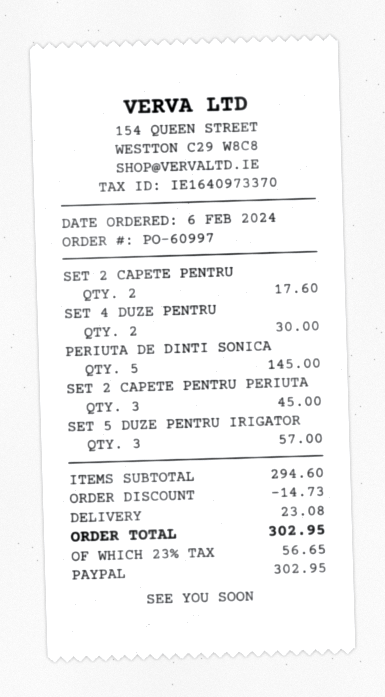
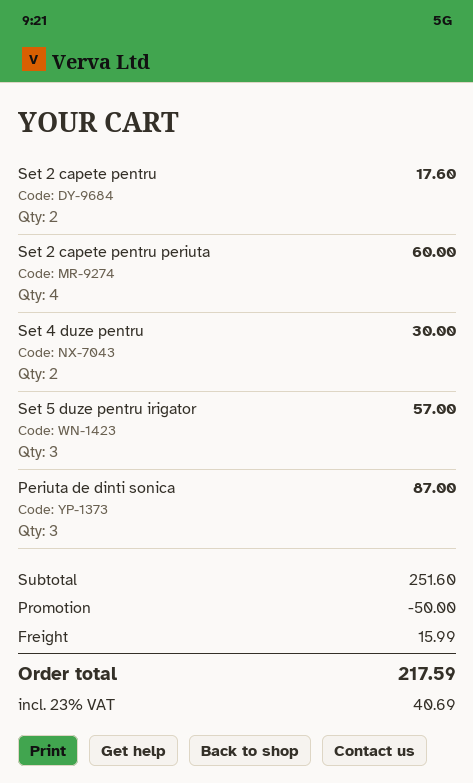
PERIUTA DE DINTI SONICA: 5 for 145.00 -> 3 for 87.00
SET 2 CAPETE PENTRU PERIUTA: 3 for 45.00 -> 4 for 60.00
subtotal: 294.60 -> 251.60
discount: 14.73 -> 50.00
shipping: 23.08 -> 15.99
tax: 23% = 56.65 -> 23% = 40.69
total: 302.95 -> 217.59

